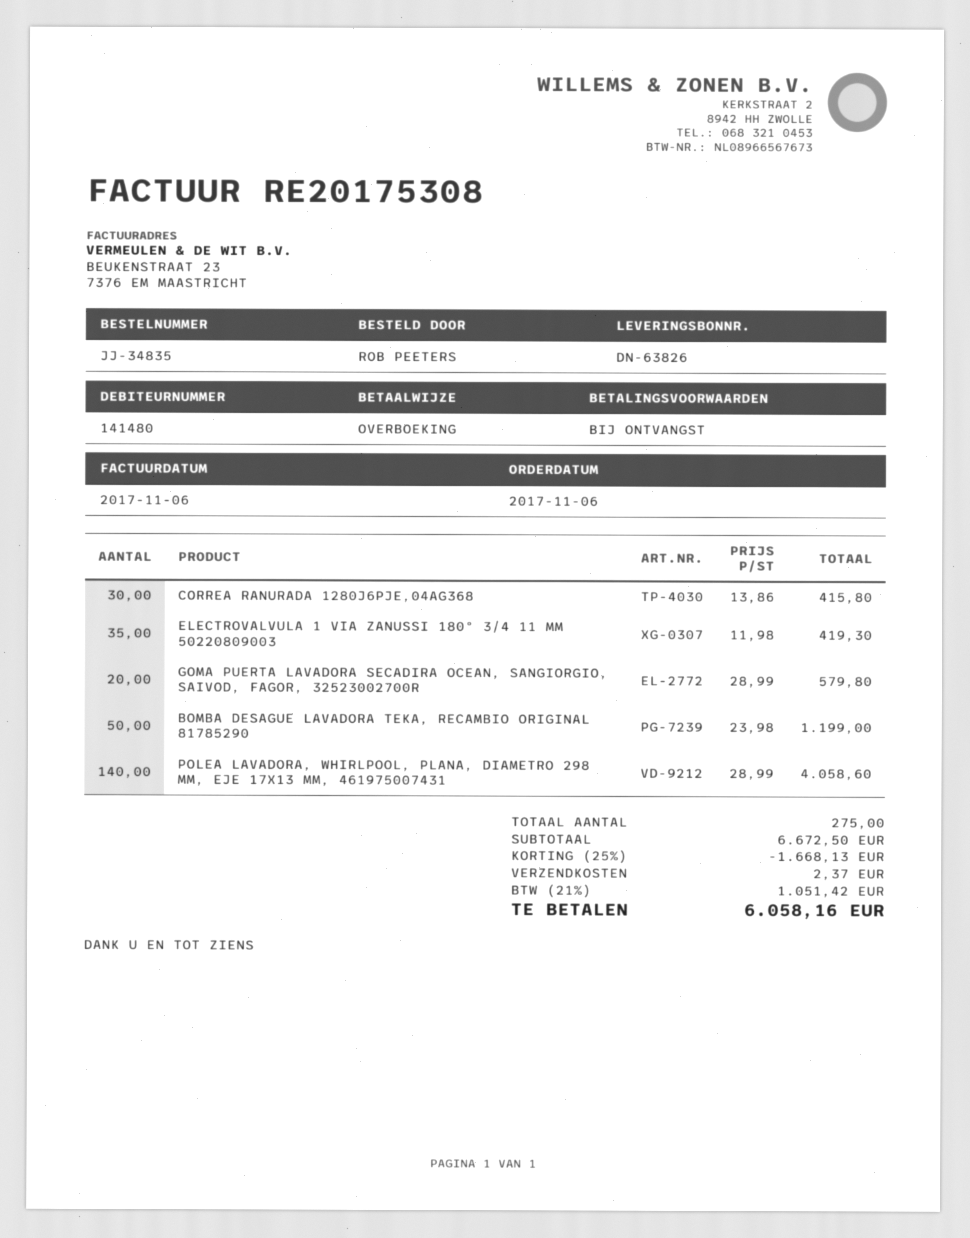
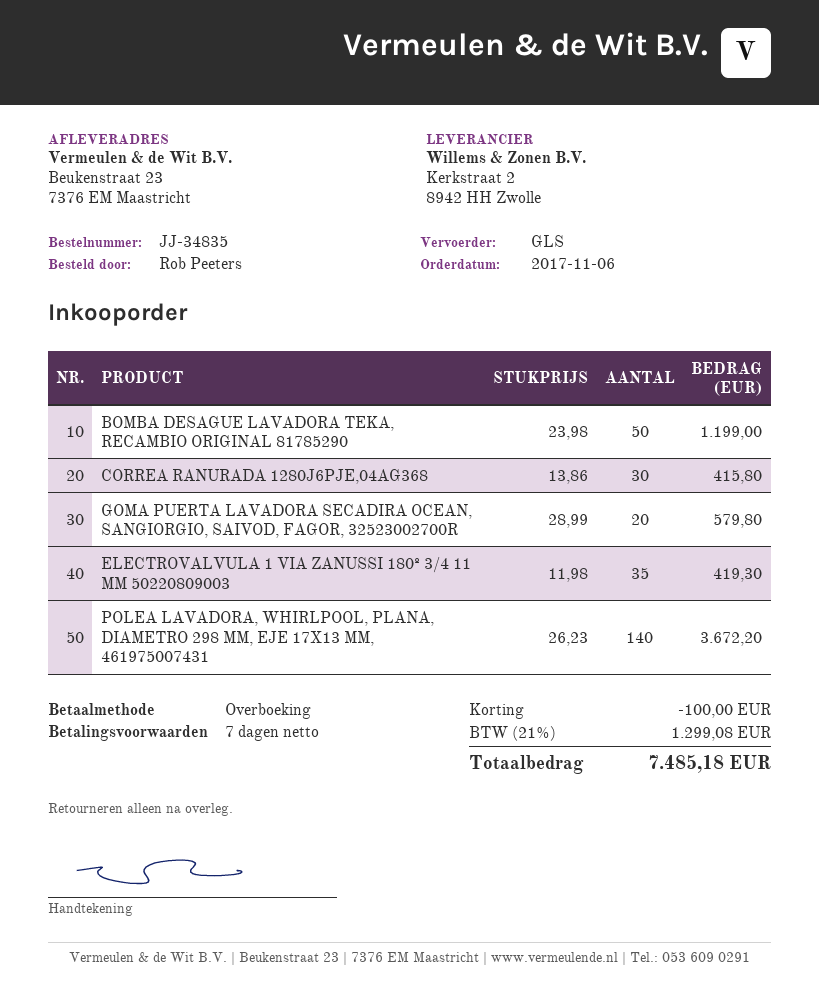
payment terms: on receipt -> 7 days
POLEA LAVADORA, WHIRLPOOL, PLANA, DIAMETRO 298 MM, EJE 17X13 MM, 461975007431: 140 x 28.99 = 4058.60 -> 140 x 26.23 = 3672.20
discount: 1668.13 -> 100.00
shipping: 2.37 -> none
tax: 21% = 1051.42 -> 21% = 1299.08
total: 6058.16 -> 7485.18

